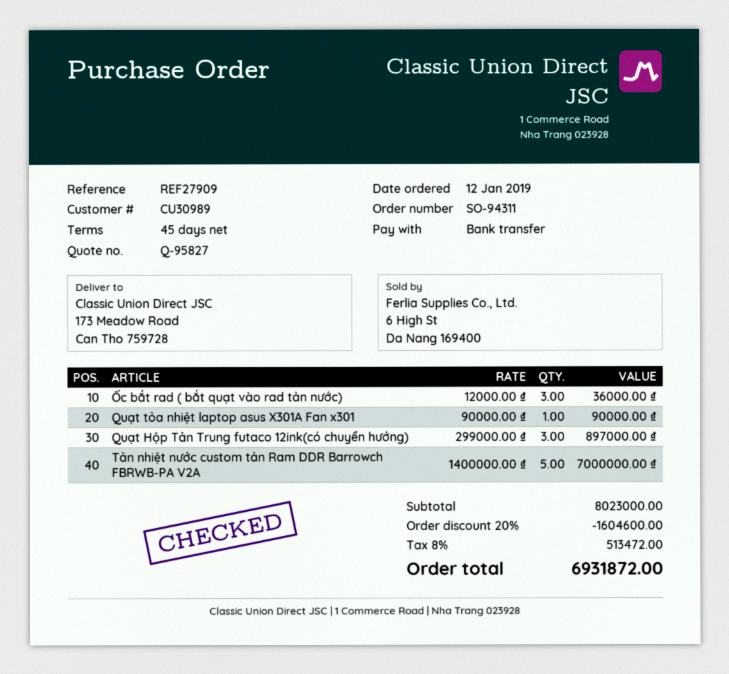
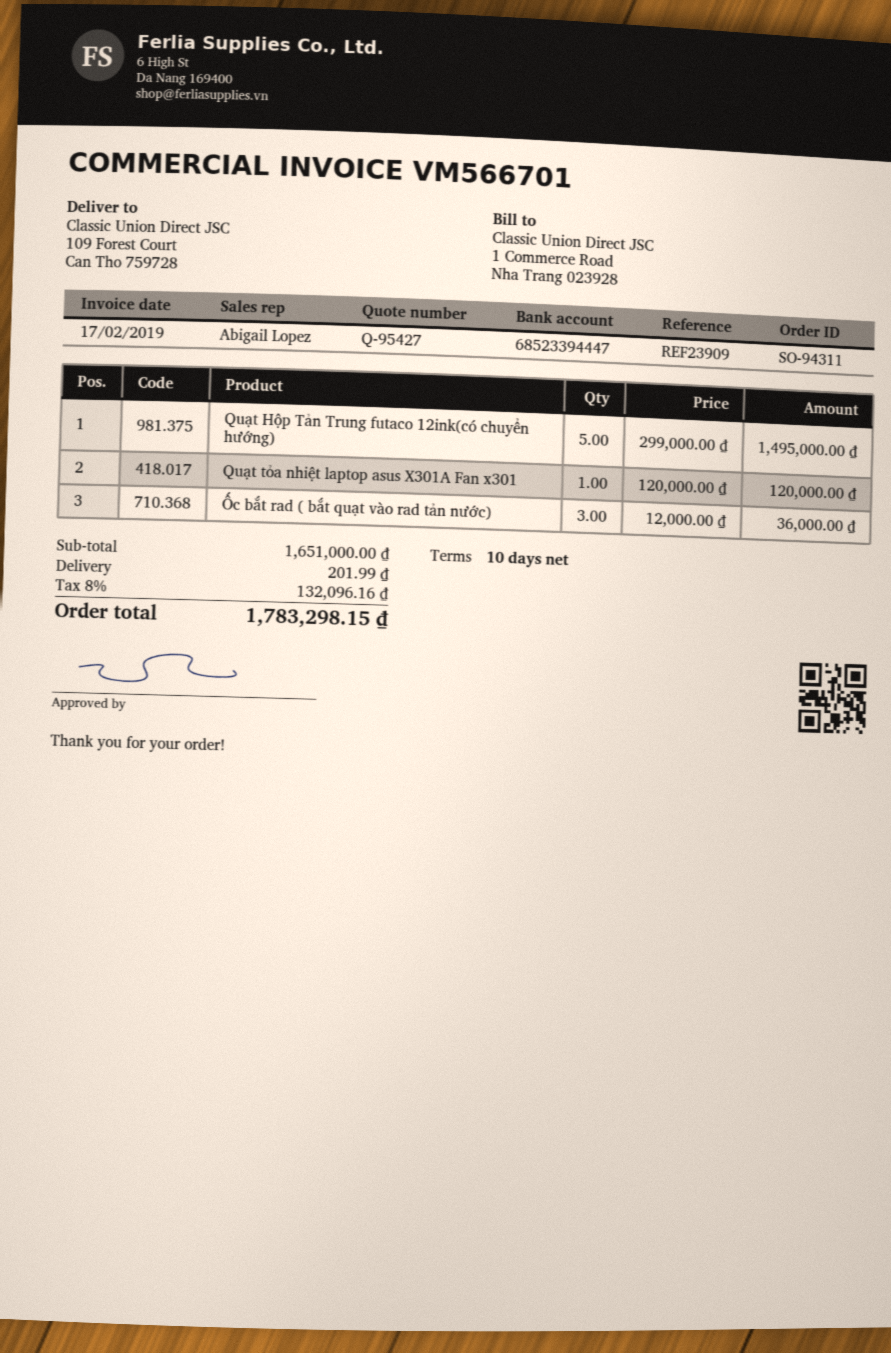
quote number: Q-95827 -> Q-95427
payment terms: 45 days -> 10 days
reference: REF27909 -> REF23909
ship to: 173 Meadow Road, Can Tho 759728 -> 109 Forest Court, Can Tho 759728
Quạt tỏa nhiệt laptop asus X301A Fan x301: 1 x 90000.00 = 90000.00 -> 1 x 120000.00 = 120000.00
Quạt Hộp Tản Trung futaco 12ink(có chuyển hướng): 3 x 299000.00 = 897000.00 -> 5 x 299000.00 = 1495000.00
Tản nhiệt nước custom tản Ram DDR Barrowch FBRWB-PA V2A: 5 x 1400000.00 = 7000000.00 -> none
subtotal: 8023000.00 -> 1651000.00
discount: 20% = 1604600.00 -> none
shipping: none -> 201.99
tax: 8% = 513472.00 -> 8% = 132096.16
total: 6931872.00 -> 1783298.15

